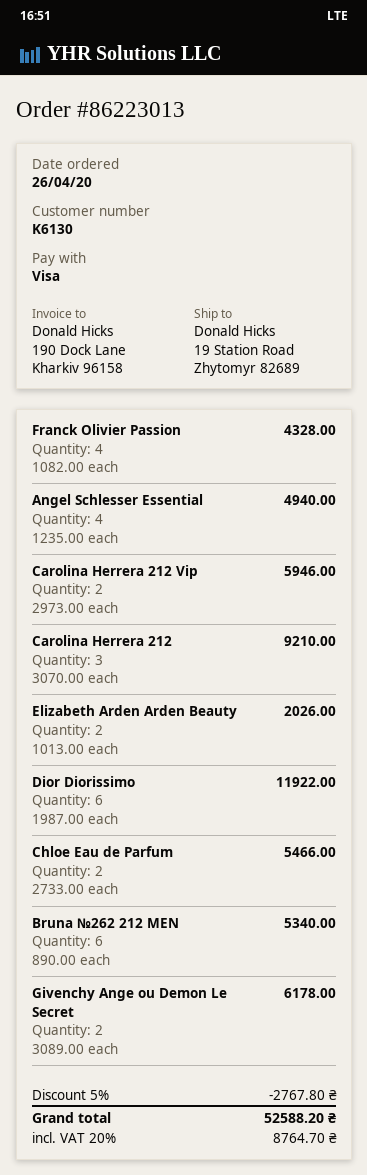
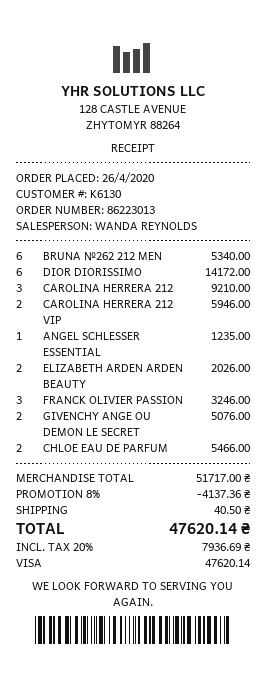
Franck Olivier Passion: 4 for 4328.00 -> 3 for 3246.00
Angel Schlesser Essential: 4 for 4940.00 -> 1 for 1235.00
Dior Diorissimo: 6 for 11922.00 -> 6 for 14172.00
Givenchy Ange ou Demon Le Secret: 2 for 6178.00 -> 2 for 5076.00
discount: 5% = 2767.80 -> 8% = 4137.36
shipping: none -> 40.50
tax: 20% = 8764.70 -> 20% = 7936.69
total: 52588.20 -> 47620.14

